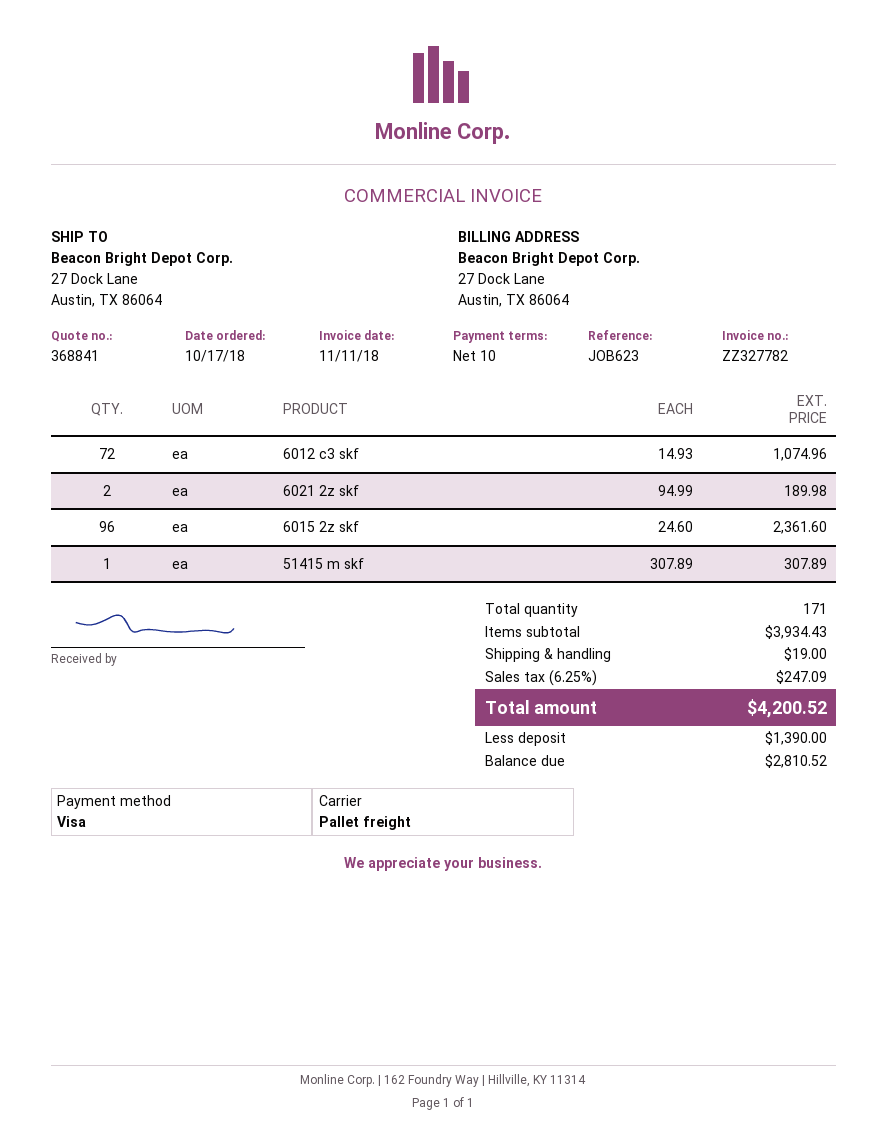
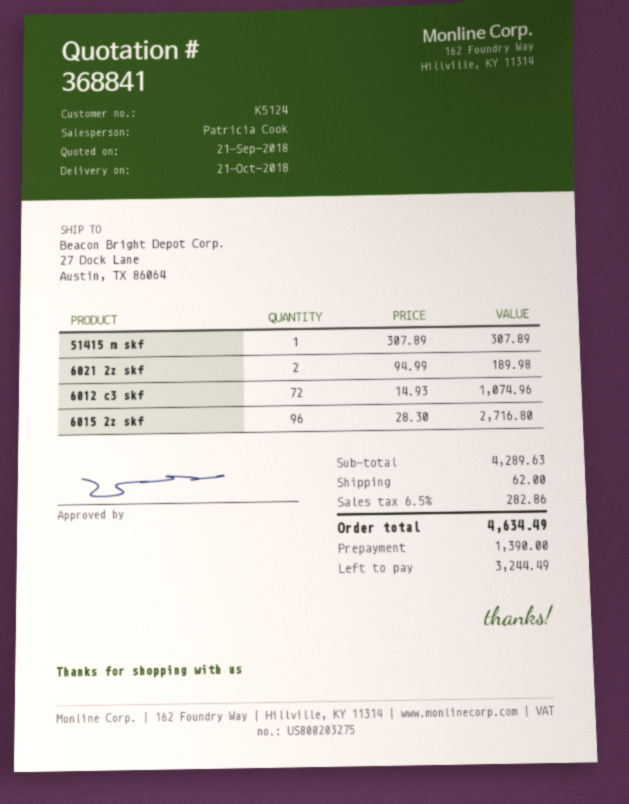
6015 2z skf: 96 x 24.60 = 2361.60 -> 96 x 28.30 = 2716.80
subtotal: 3934.43 -> 4289.63
shipping: 19.00 -> 62.00
tax: 6.25% = 247.09 -> 6.5% = 282.86
total: 4200.52 -> 4634.49
balance: 2810.52 -> 3244.49

